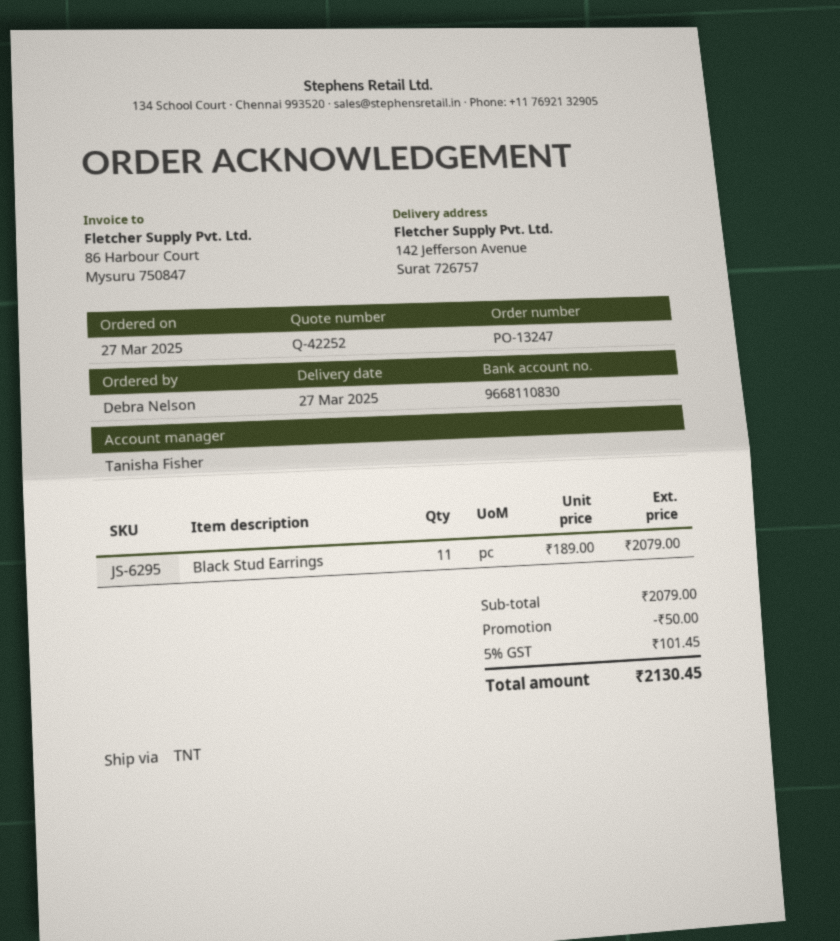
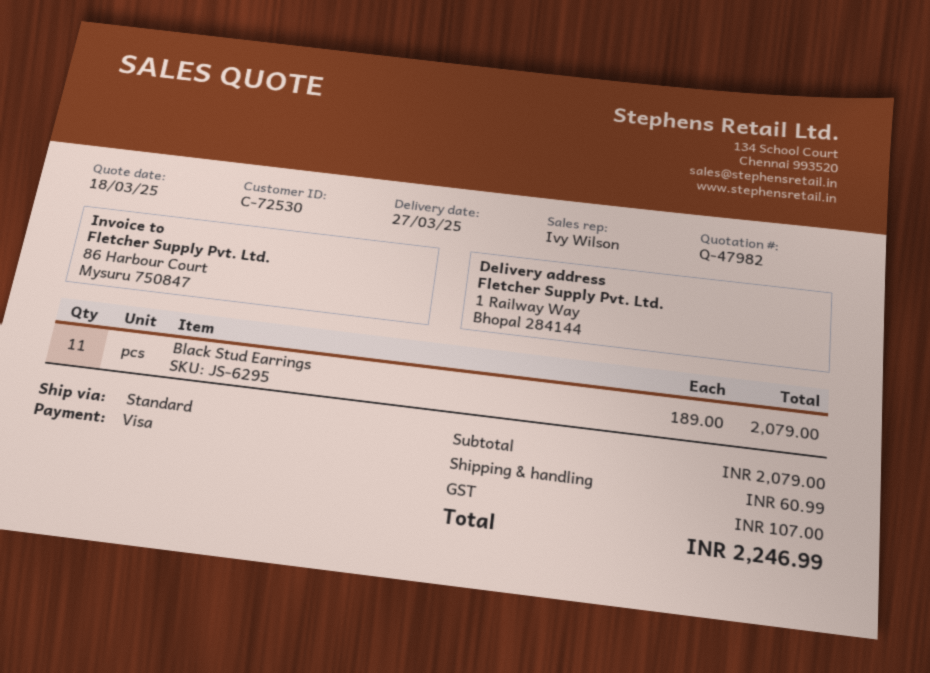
quote number: Q-42252 -> Q-47982
sales rep: Tanisha Fisher -> Ivy Wilson
shipping method: TNT -> standard
ship to: 142 Jefferson Avenue, Surat 726757 -> 1 Railway Way, Bhopal 284144
discount: 50.00 -> none
shipping: none -> 60.99
tax: 101.45 -> 107.00
total: 2130.45 -> 2246.99

